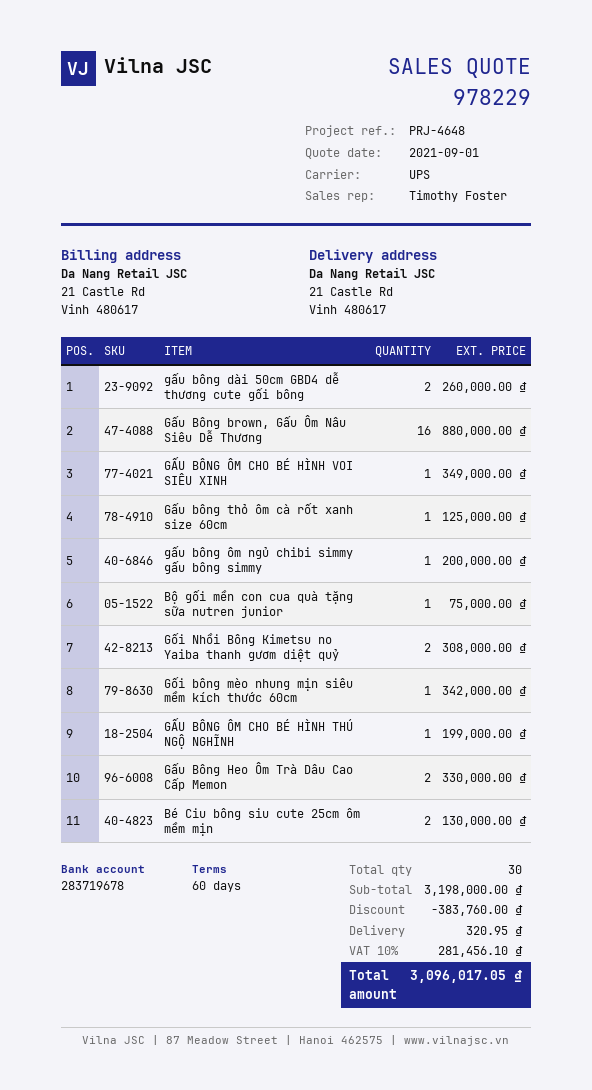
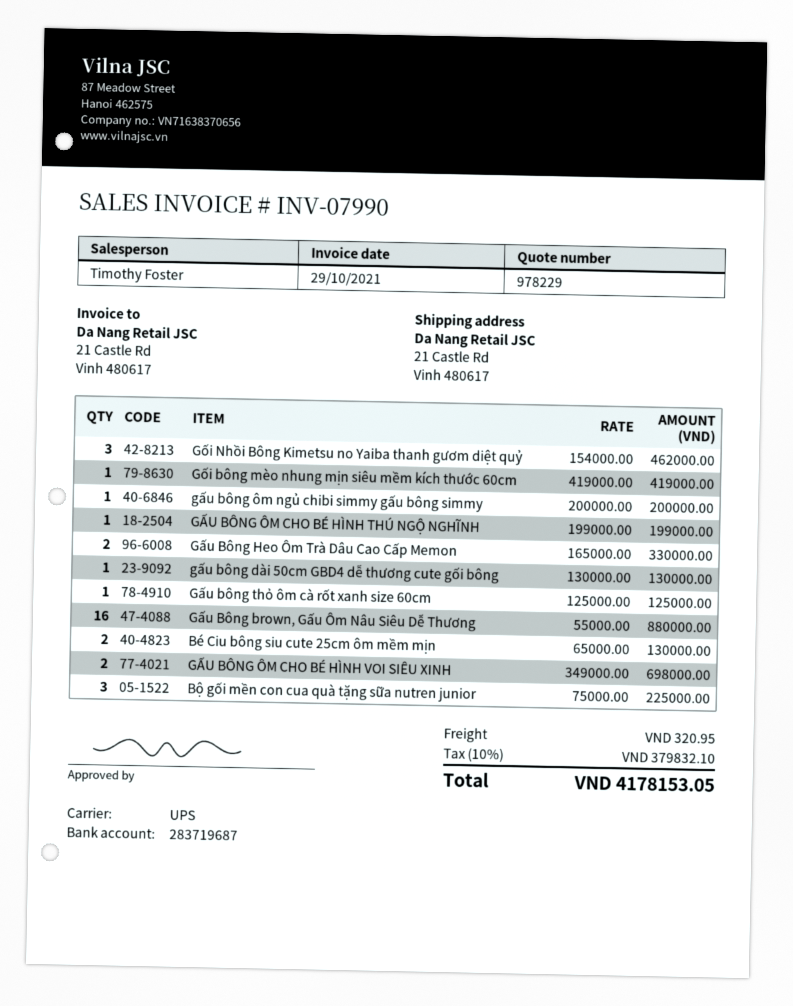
bank account: 283719678 -> 283719687
gấu bông dài 50cm GBD4 dễ thương cute gối bông: 2 for 260000.00 -> 1 for 130000.00
GẤU BÔNG ÔM CHO BÉ HÌNH VOI SIÊU XINH: 1 for 349000.00 -> 2 for 698000.00
Bộ gối mền con cua quà tặng sữa nutren junior: 1 for 75000.00 -> 3 for 225000.00
Gối Nhồi Bông Kimetsu no Yaiba thanh gươm diệt quỷ: 2 for 308000.00 -> 3 for 462000.00
Gối bông mèo nhung mịn siêu mềm kích thước 60cm: 1 for 342000.00 -> 1 for 419000.00
discount: 383760.00 -> none
tax: 10% = 281456.10 -> 10% = 379832.10
total: 3096017.05 -> 4178153.05

